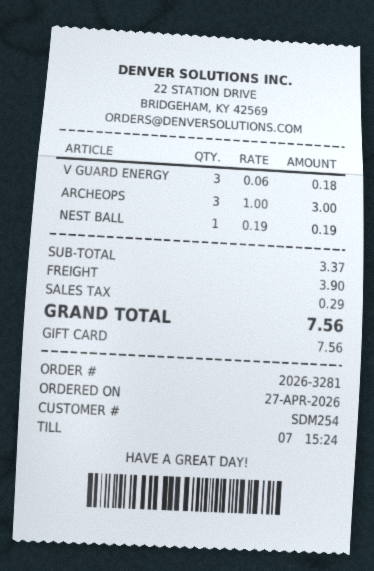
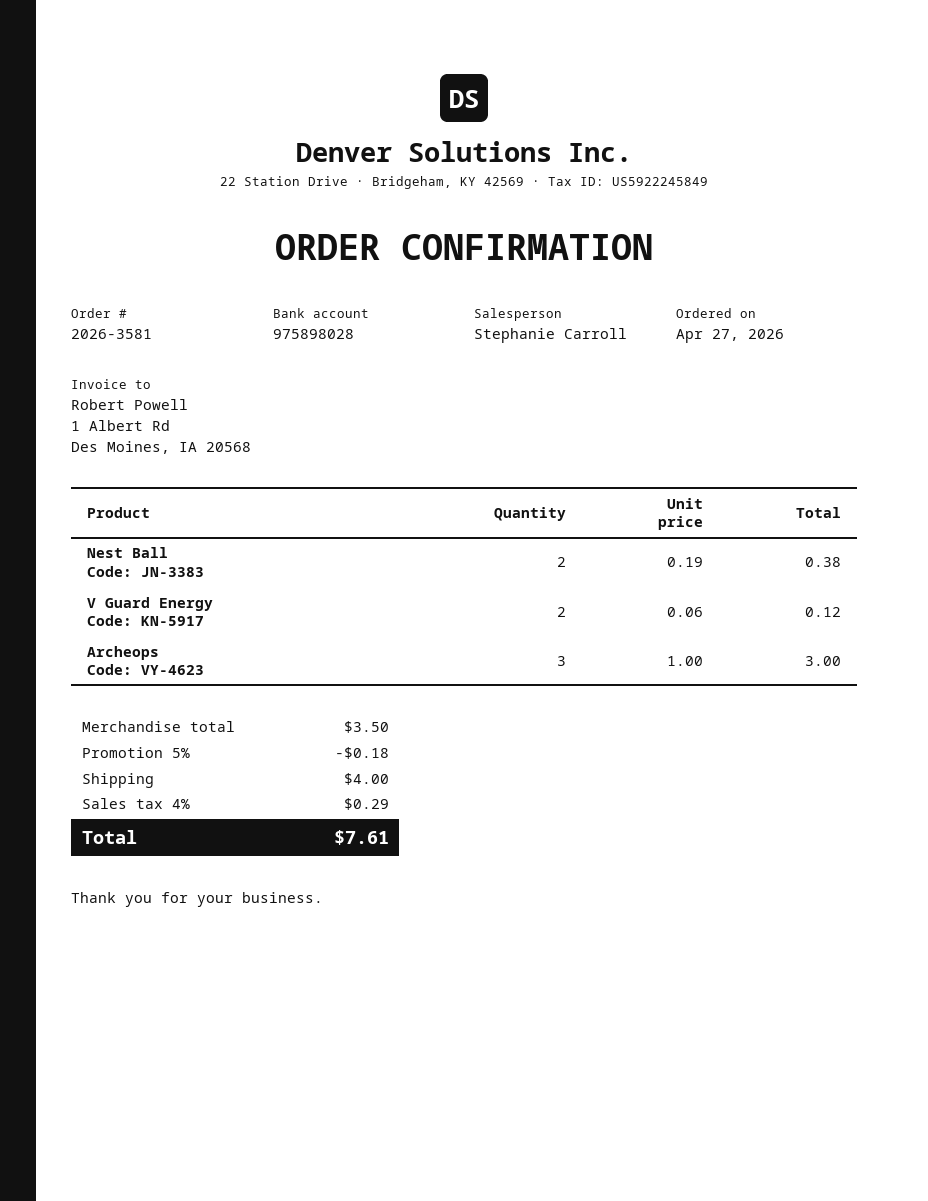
order number: 2026-3281 -> 2026-3581
V GUARD ENERGY: 3 x 0.06 = 0.18 -> 2 x 0.06 = 0.12
NEST BALL: 1 x 0.19 = 0.19 -> 2 x 0.19 = 0.38
subtotal: 3.37 -> 3.50
discount: none -> 5% = 0.18
shipping: 3.90 -> 4.00
total: 7.56 -> 7.61

